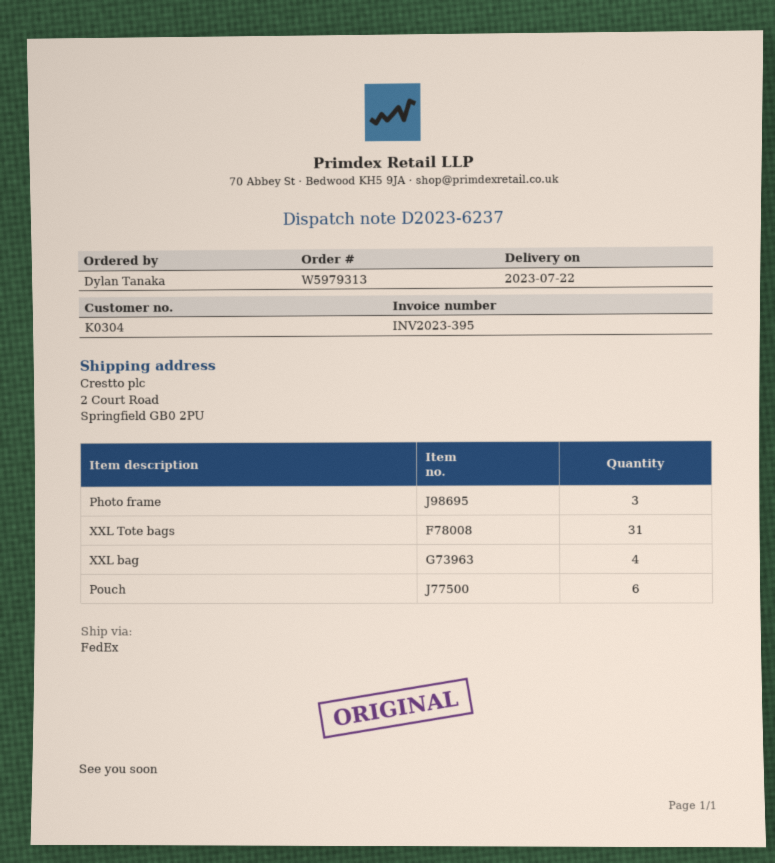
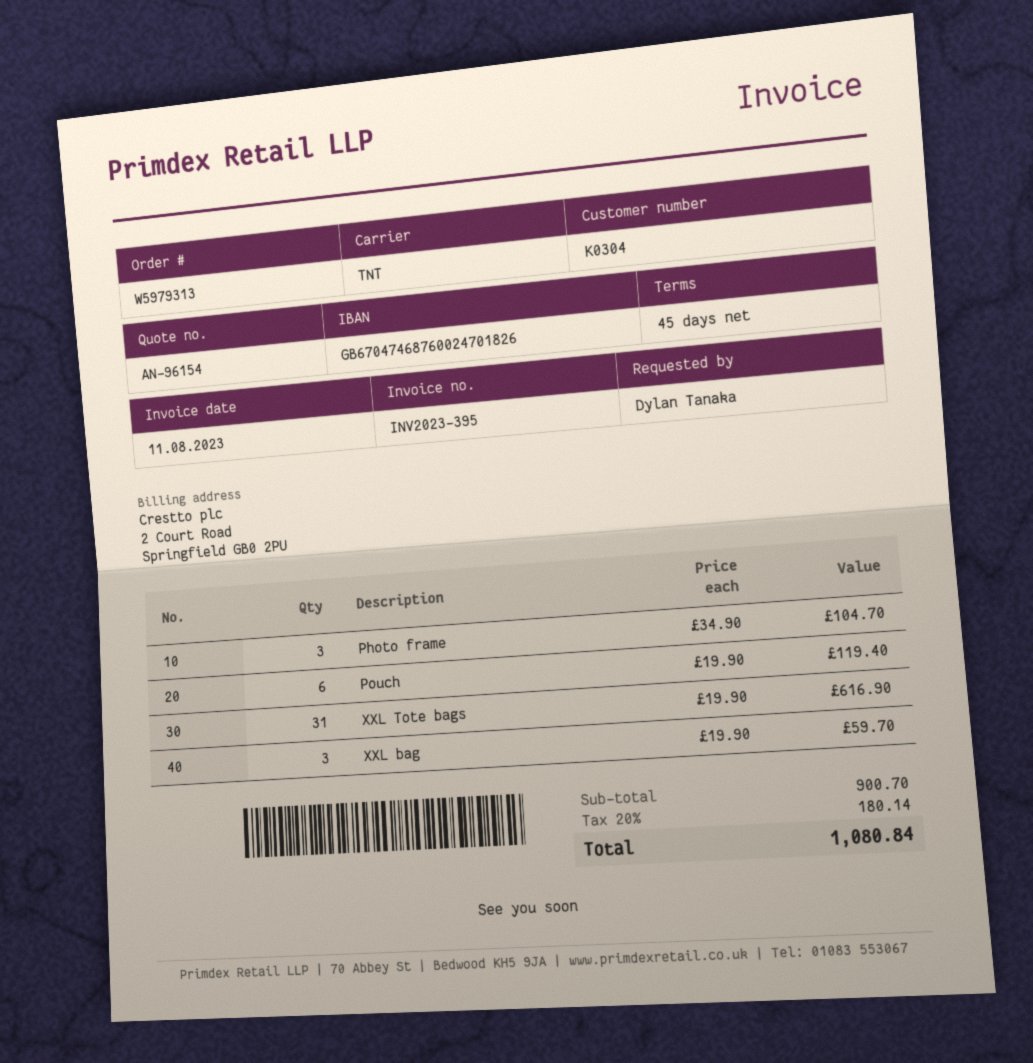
shipping method: FedEx -> TNT
XXL bag: 4 -> 3

